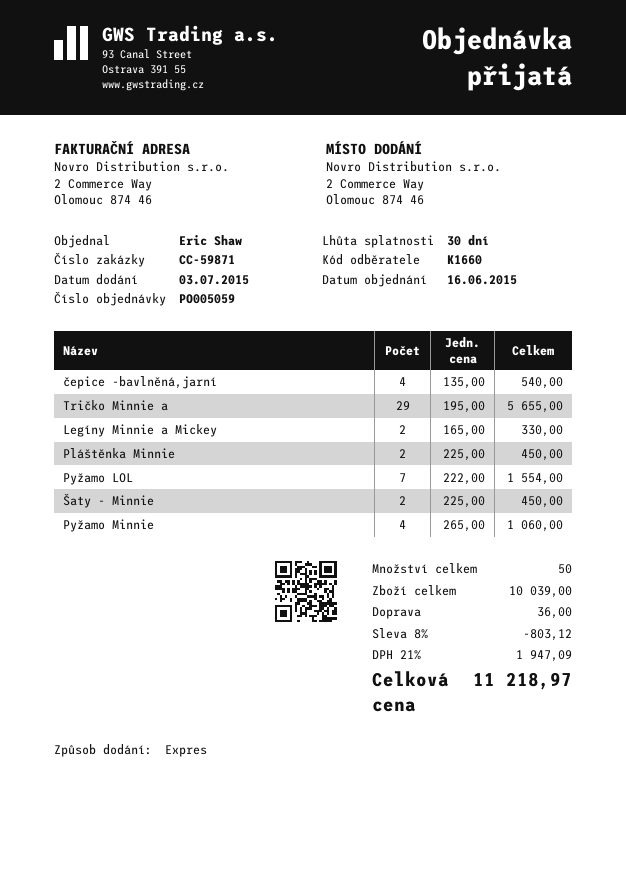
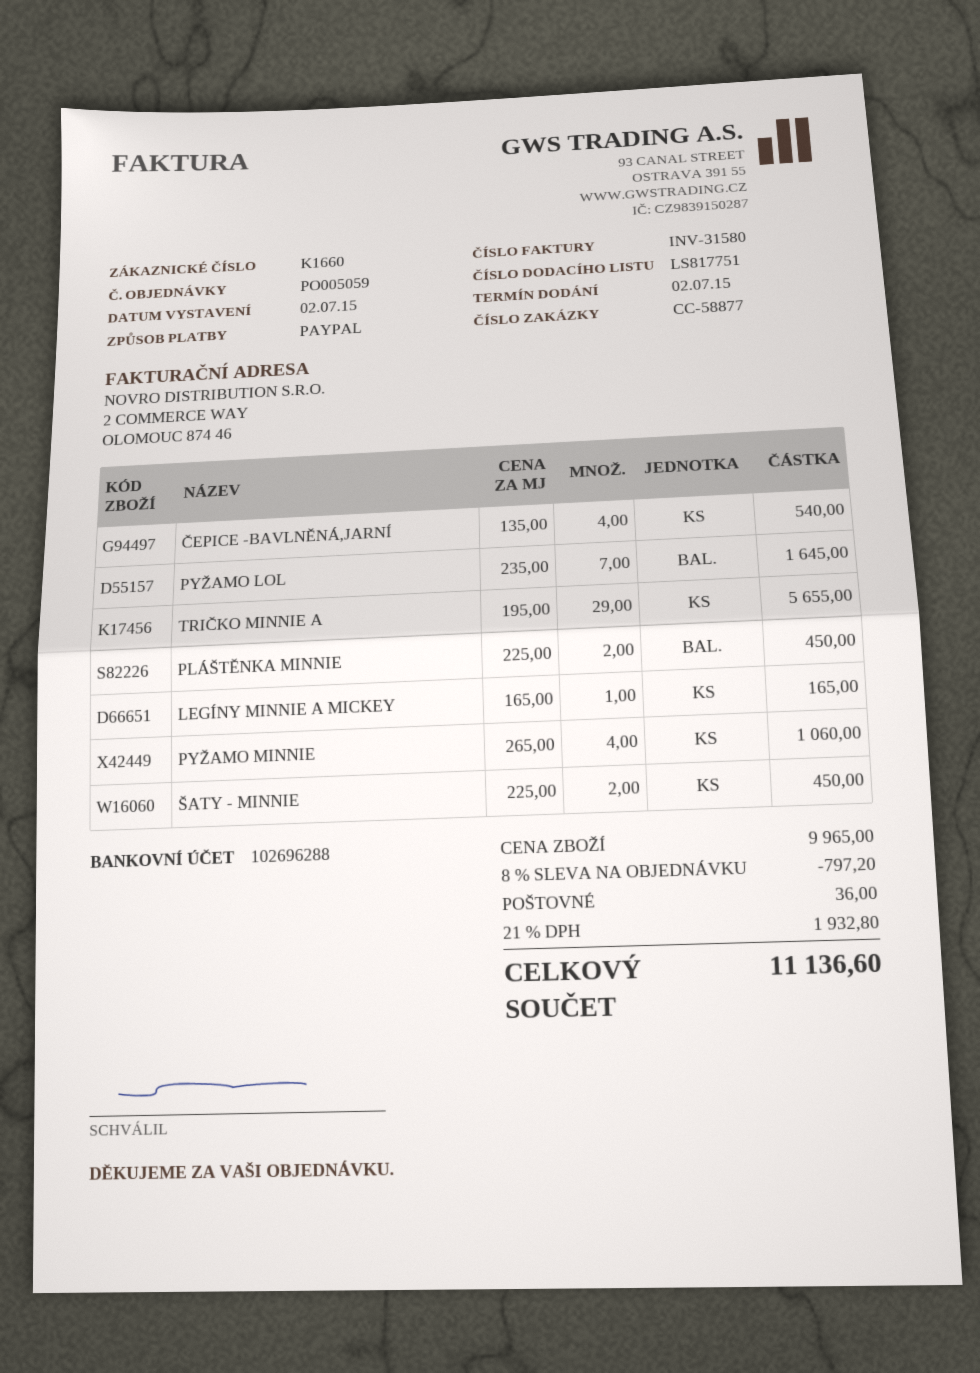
delivery date: 2015-07-03 -> 2015-07-02
reference: CC-59871 -> CC-58877
Legíny Minnie a Mickey: 2 x 165.00 = 330.00 -> 1 x 165.00 = 165.00
Pyžamo LOL: 7 x 222.00 = 1554.00 -> 7 x 235.00 = 1645.00
subtotal: 10039.00 -> 9965.00
discount: 8% = 803.12 -> 8% = 797.20
tax: 21% = 1947.09 -> 21% = 1932.80
total: 11218.97 -> 11136.60

